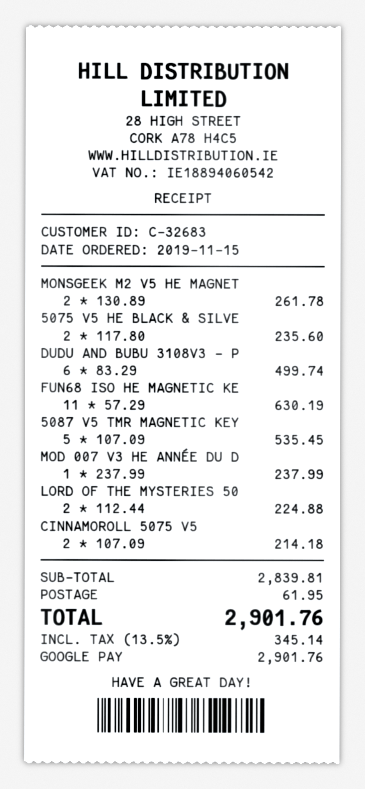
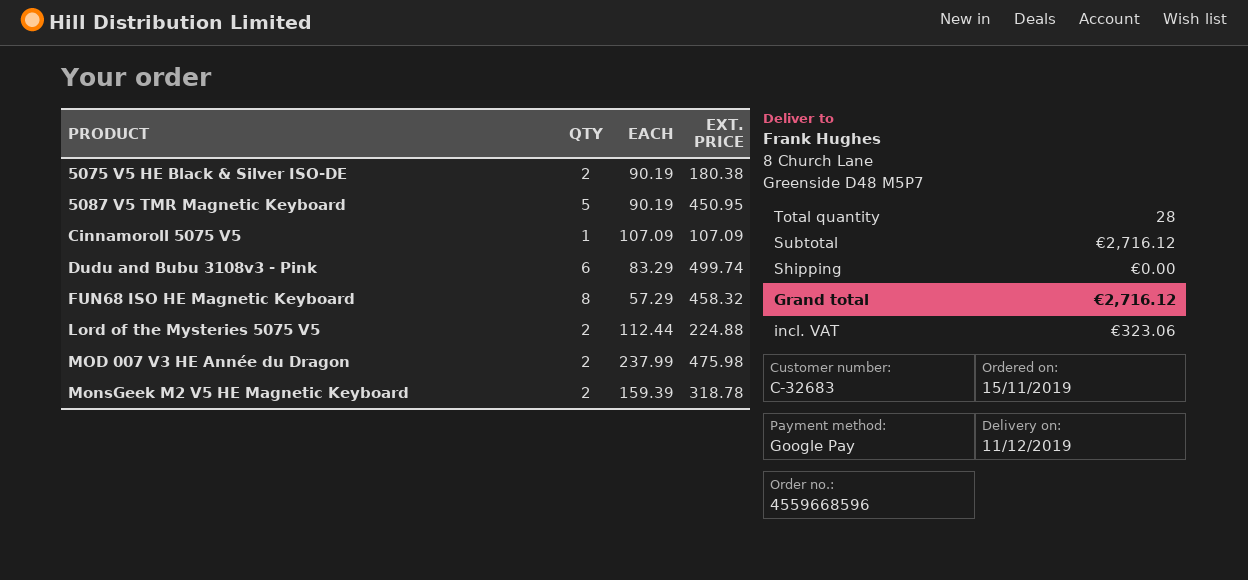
MONSGEEK M2 V5 HE MAGNET: 2 x 130.89 = 261.78 -> 2 x 159.39 = 318.78
5075 V5 HE BLACK & SILVE: 2 x 117.80 = 235.60 -> 2 x 90.19 = 180.38
FUN68 ISO HE MAGNETIC KE: 11 x 57.29 = 630.19 -> 8 x 57.29 = 458.32
5087 V5 TMR MAGNETIC KEY: 5 x 107.09 = 535.45 -> 5 x 90.19 = 450.95
MOD 007 V3 HE ANNÉE DU D: 1 x 237.99 = 237.99 -> 2 x 237.99 = 475.98
CINNAMOROLL 5075 V5: 2 x 107.09 = 214.18 -> 1 x 107.09 = 107.09
subtotal: 2839.81 -> 2716.12
shipping: 61.95 -> 0.00
tax: 345.14 -> 323.06
total: 2901.76 -> 2716.12

